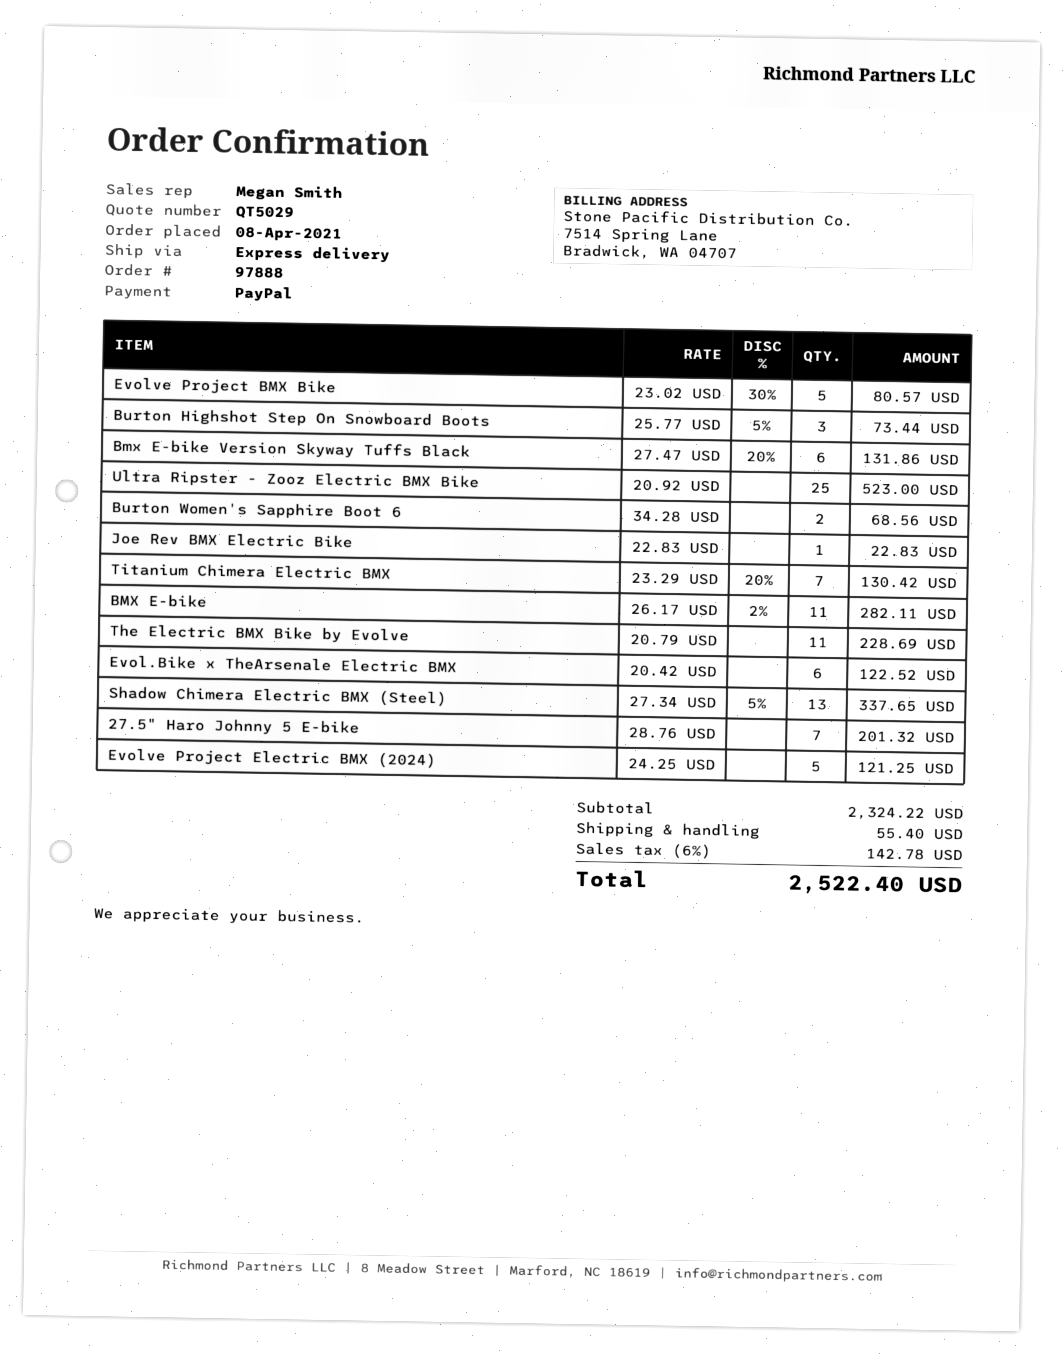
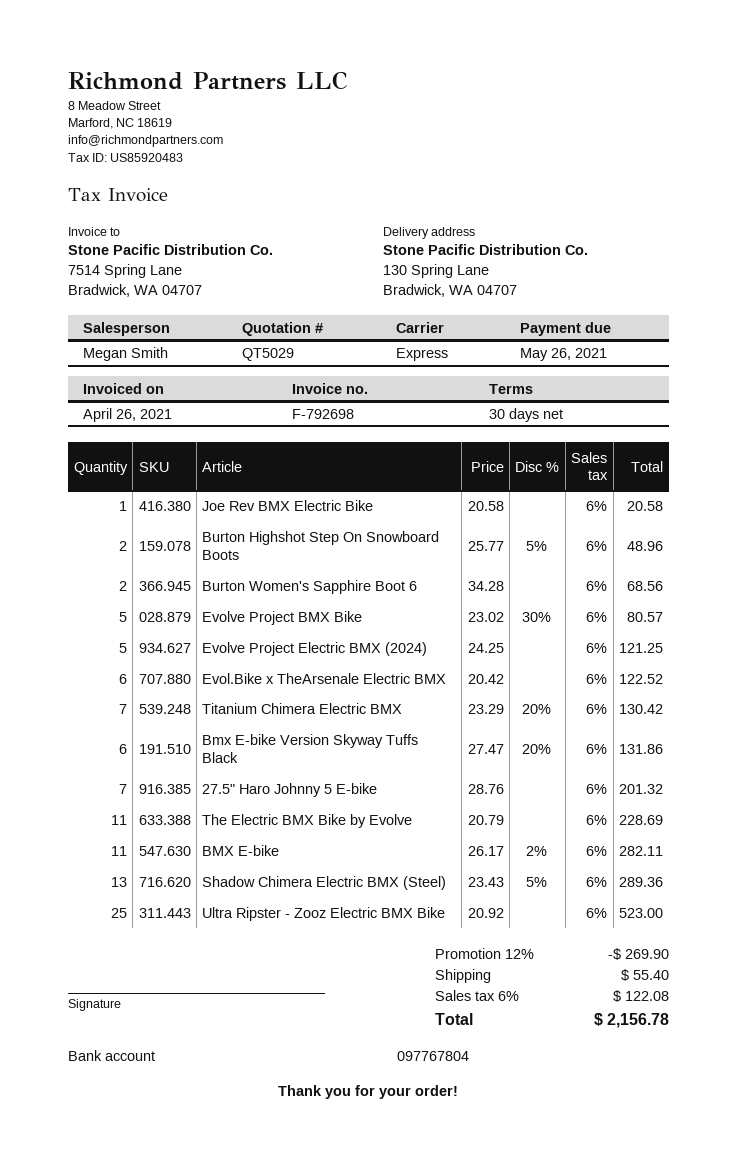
Burton Highshot Step On Snowboard Boots: 3 x 25.77 - 5% = 73.44 -> 2 x 25.77 - 5% = 48.96
Joe Rev BMX Electric Bike: 1 x 22.83 = 22.83 -> 1 x 20.58 = 20.58
Shadow Chimera Electric BMX (Steel): 13 x 27.34 - 5% = 337.65 -> 13 x 23.43 - 5% = 289.36
discount: none -> 12% = 269.90
tax: 6% = 142.78 -> 6% = 122.08
total: 2522.40 -> 2156.78

